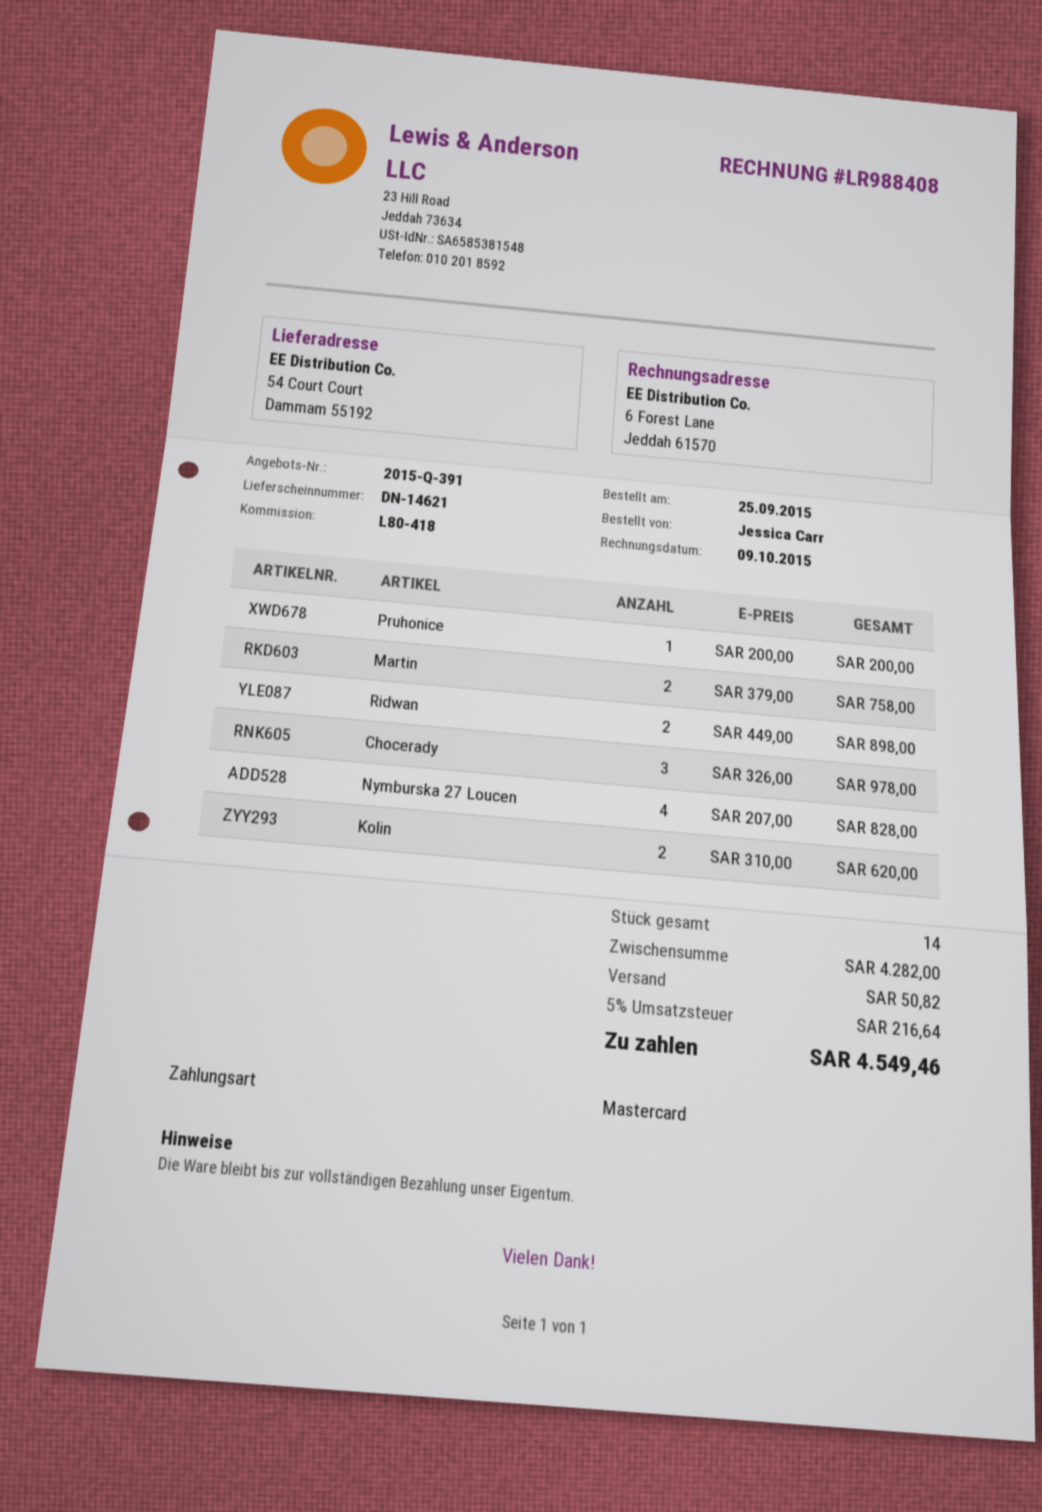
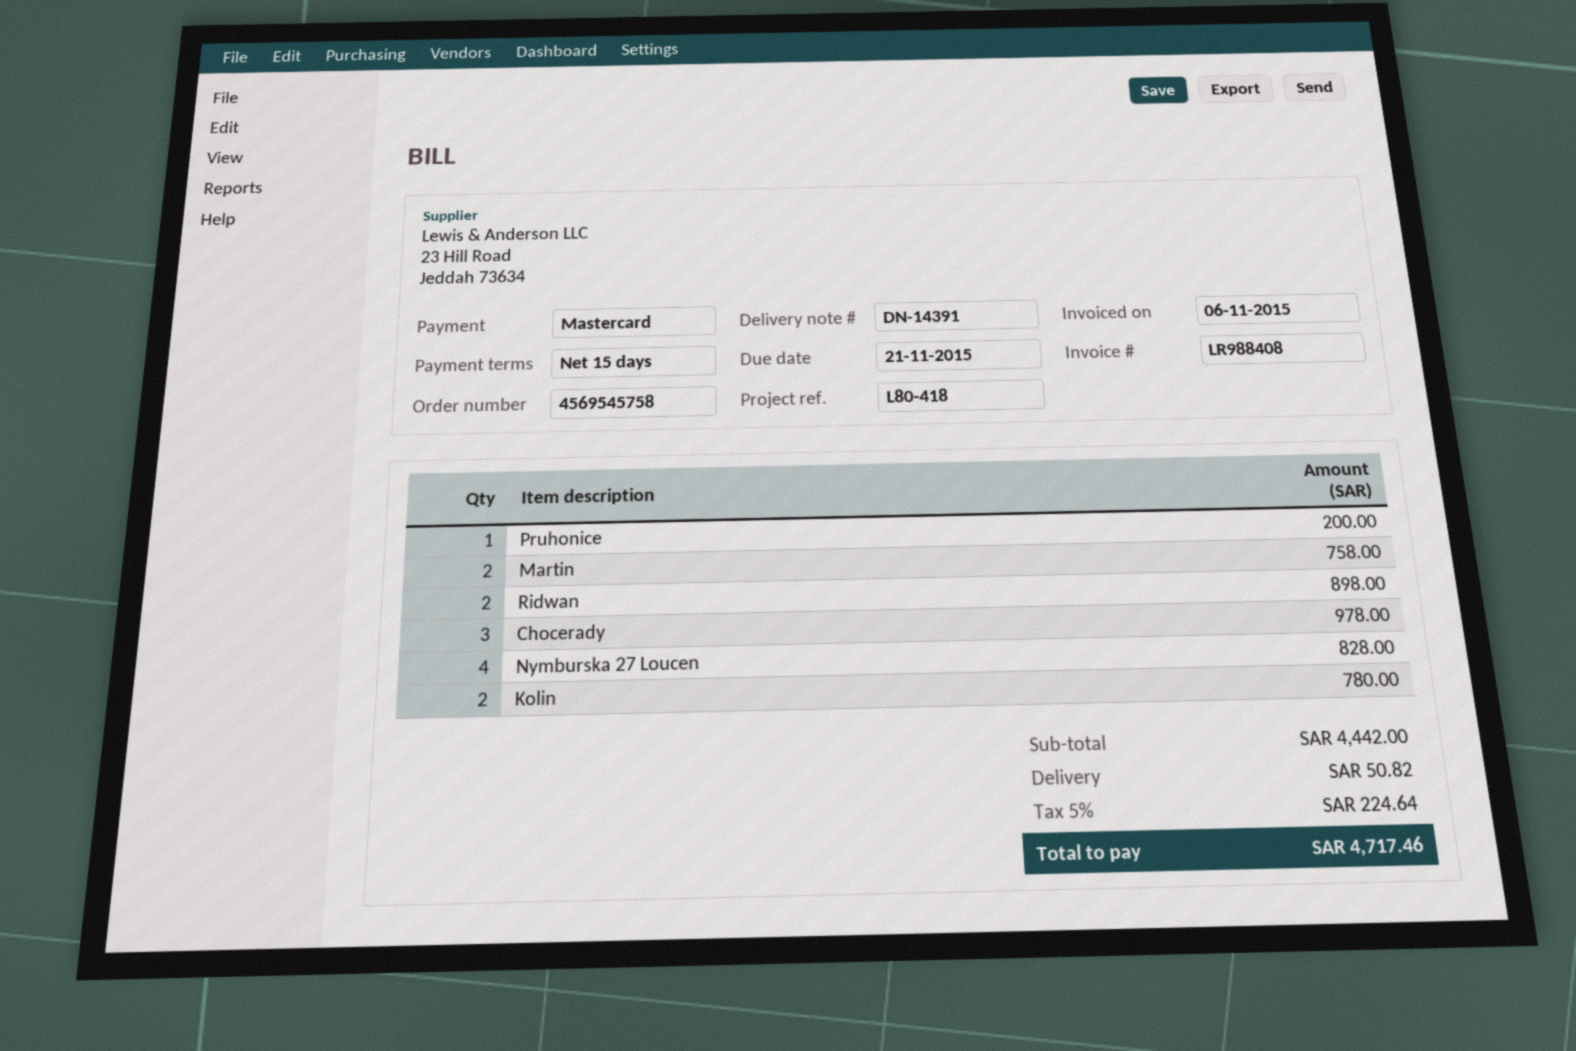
delivery note number: DN-14621 -> DN-14391
invoice date: 2015-10-09 -> 2015-11-06
Kolin: 2 for 620.00 -> 2 for 780.00
subtotal: 4282.00 -> 4442.00
tax: 5% = 216.64 -> 5% = 224.64
total: 4549.46 -> 4717.46

